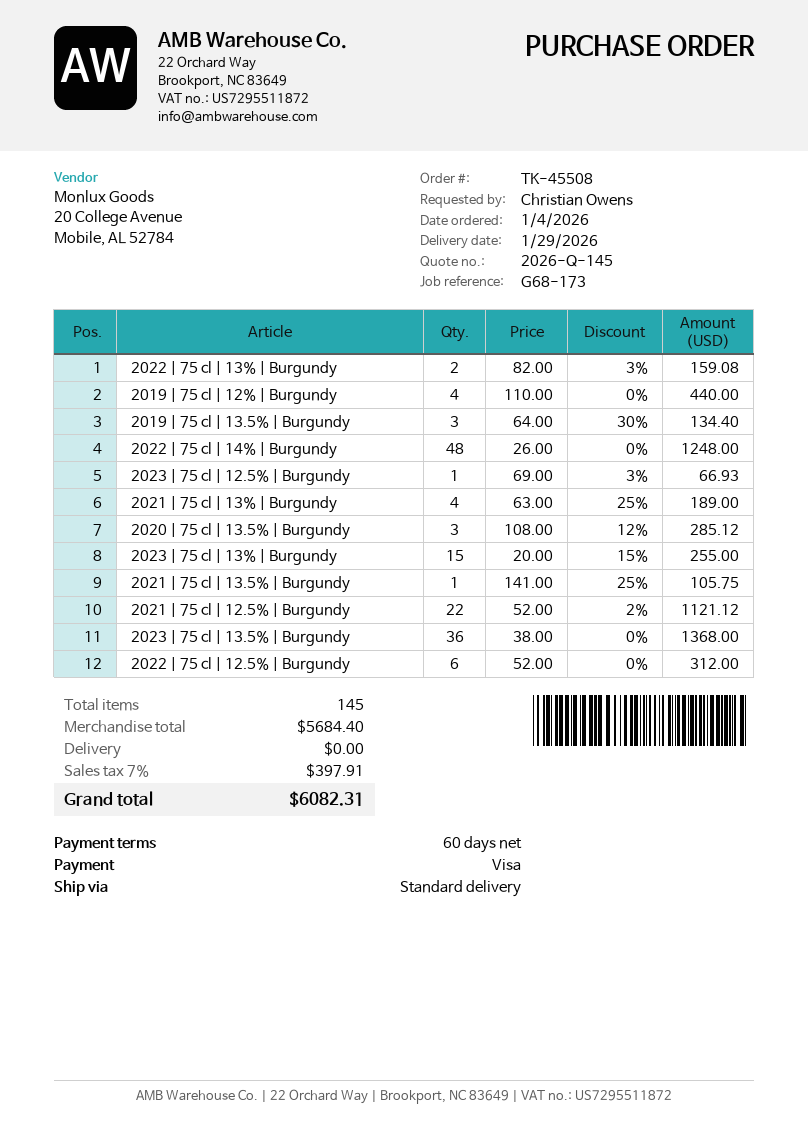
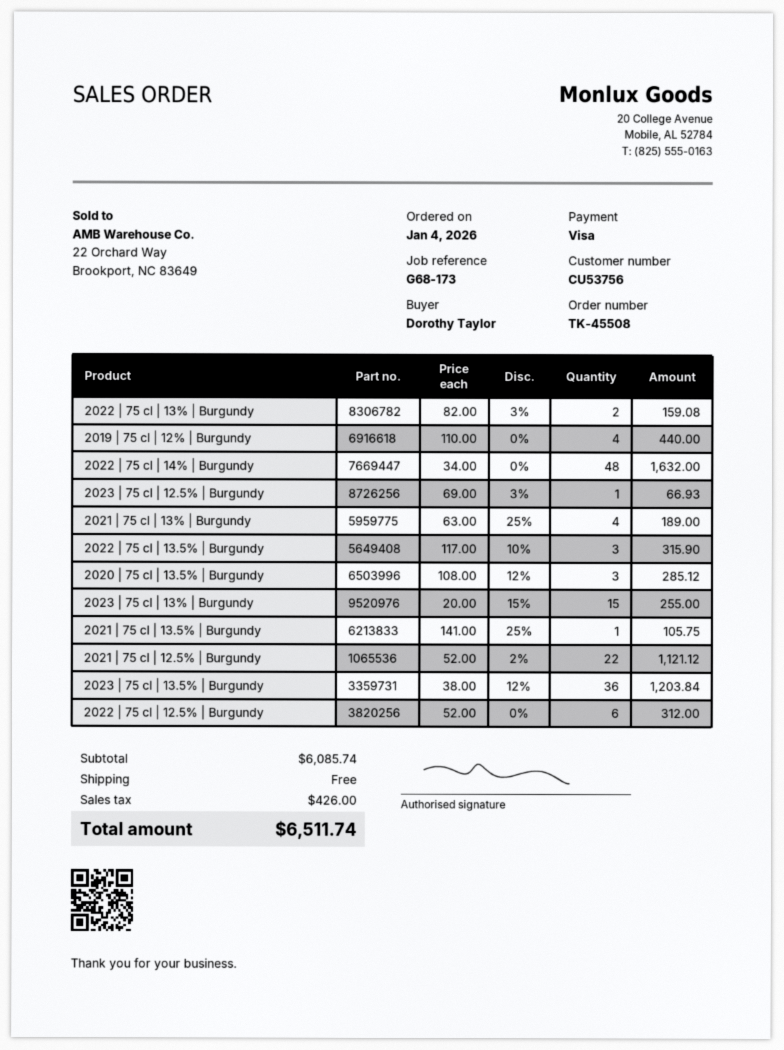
ordered by: Christian Owens -> Dorothy Taylor
2019 | 75 cl | 13.5% | Burgundy: 3 x 64.00 - 30% = 134.40 -> none
2022 | 75 cl | 14% | Burgundy: 48 x 26.00 = 1248.00 -> 48 x 34.00 = 1632.00
2023 | 75 cl | 13.5% | Burgundy: 36 x 38.00 = 1368.00 -> 36 x 38.00 - 12% = 1203.84
2022 | 75 cl | 13.5% | Burgundy: none -> 3 x 117.00 - 10% = 315.90
subtotal: 5684.40 -> 6085.74
tax: 397.91 -> 426.00
total: 6082.31 -> 6511.74

